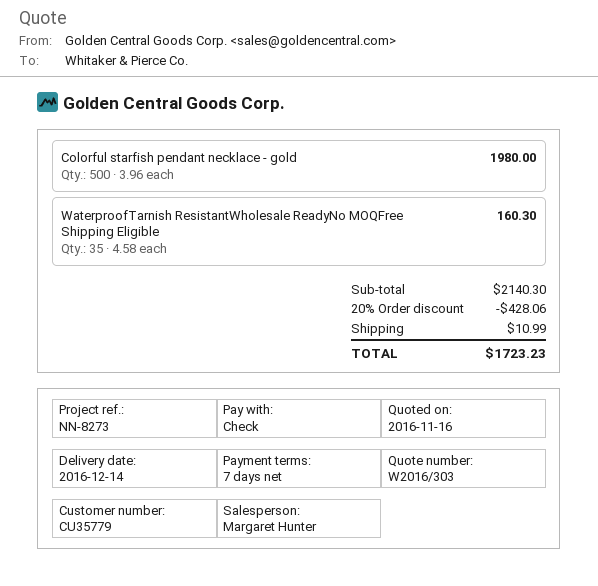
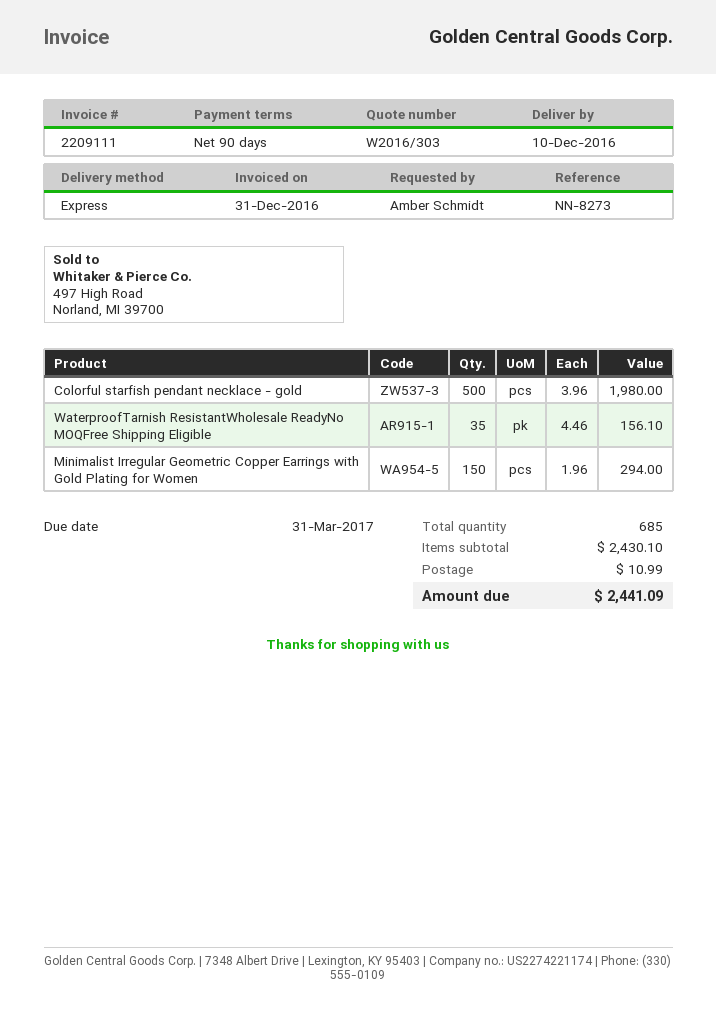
delivery date: 2016-12-14 -> 2016-12-10
payment terms: 7 days -> 90 days
WaterproofTarnish ResistantWholesale ReadyNo MOQFree Shipping Eligible: 35 x 4.58 = 160.30 -> 35 x 4.46 = 156.10
Minimalist Irregular Geometric Copper Earrings with Gold Plating for Women: none -> 150 x 1.96 = 294.00
subtotal: 2140.30 -> 2430.10
discount: 20% = 428.06 -> none
total: 1723.23 -> 2441.09

